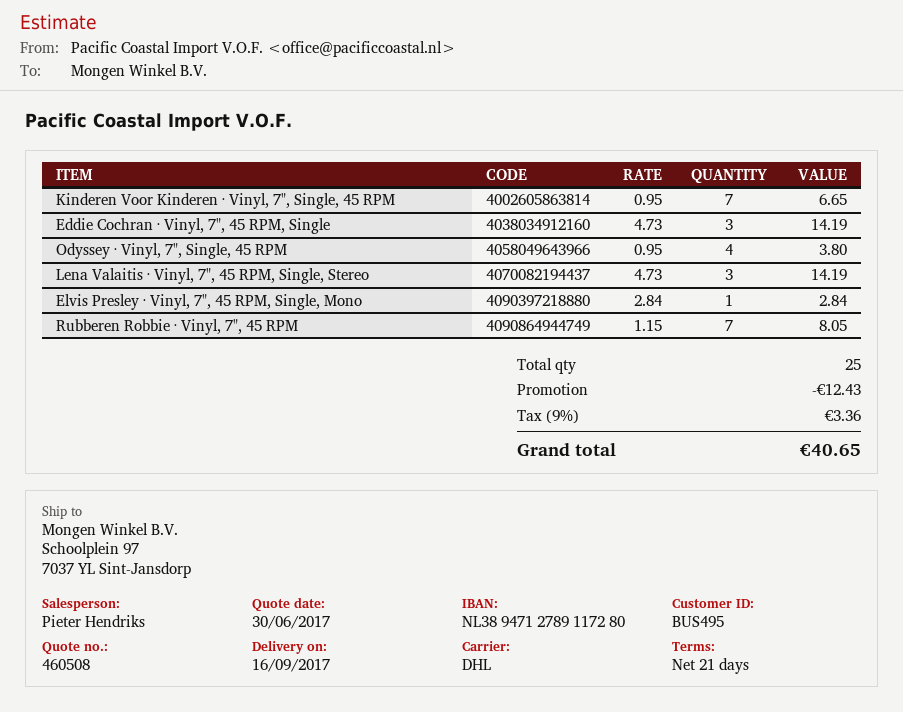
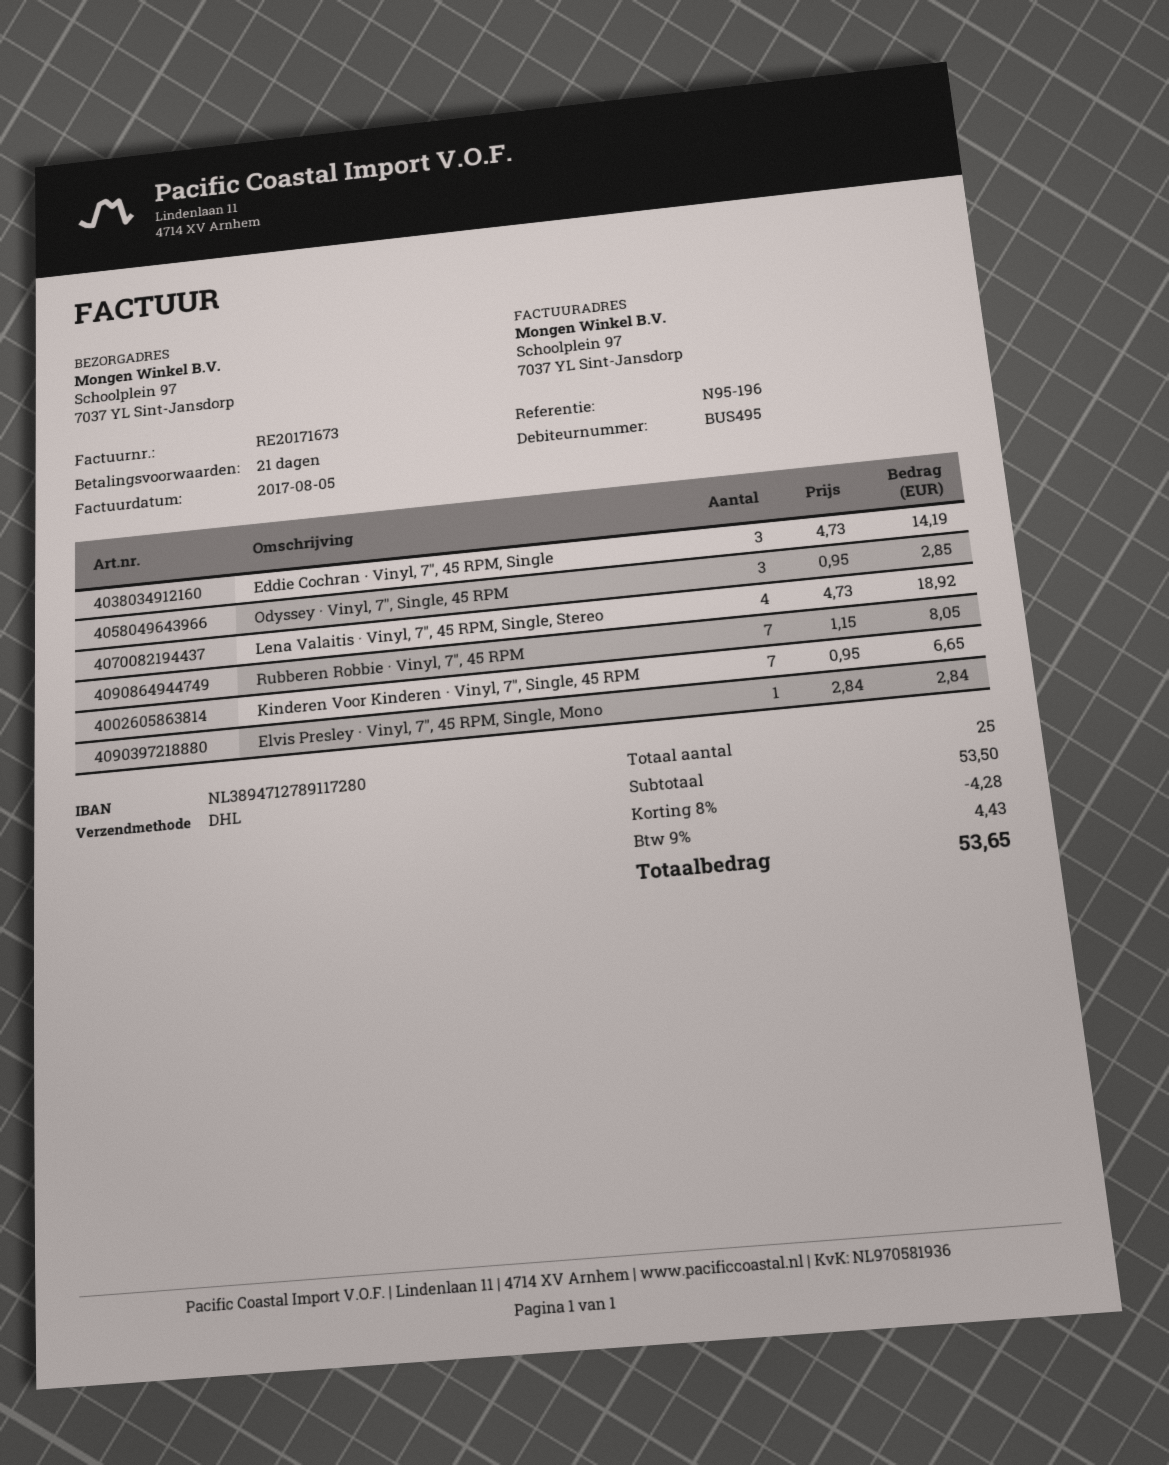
Odyssey · Vinyl, 7", Single, 45 RPM: 4 x 0.95 = 3.80 -> 3 x 0.95 = 2.85
Lena Valaitis · Vinyl, 7", 45 RPM, Single, Stereo: 3 x 4.73 = 14.19 -> 4 x 4.73 = 18.92
discount: 12.43 -> 4.28
tax: 9% = 3.36 -> 9% = 4.43
total: 40.65 -> 53.65

